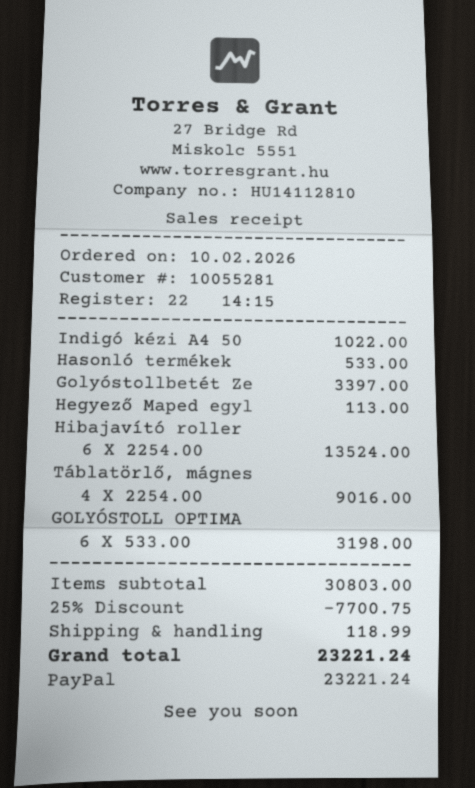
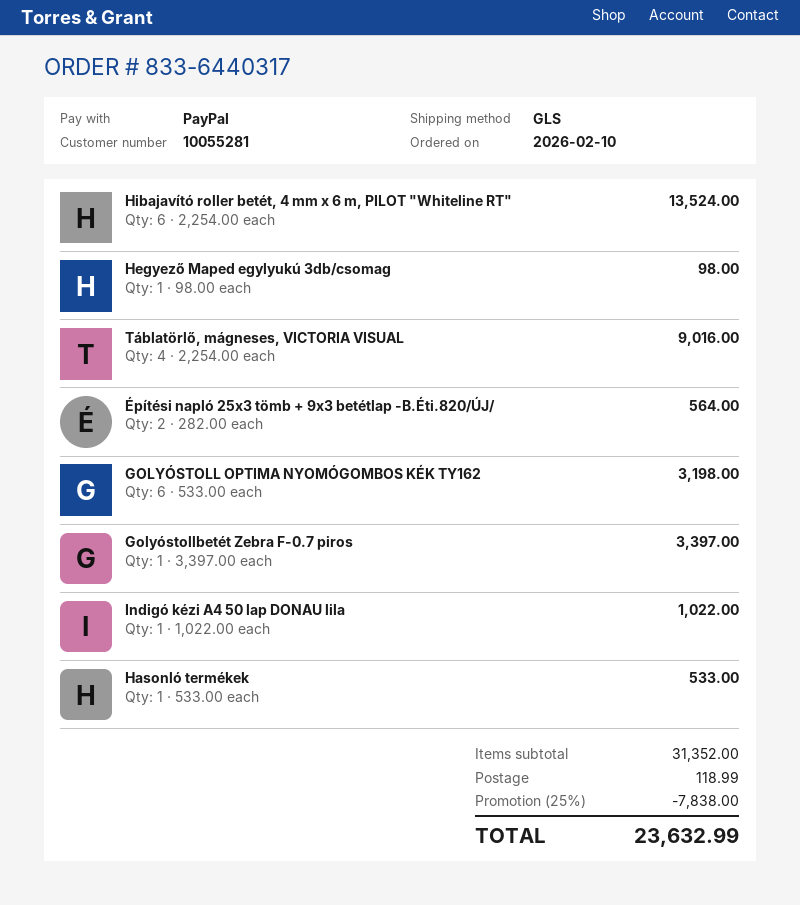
Hegyező Maped egyl: 1 x 113.00 = 113.00 -> 1 x 98.00 = 98.00
Építési napló 25x3 tömb + 9x3 betétlap -B.Éti.820/ÚJ/: none -> 2 x 282.00 = 564.00
subtotal: 30803.00 -> 31352.00
discount: 25% = 7700.75 -> 25% = 7838.00
total: 23221.24 -> 23632.99

